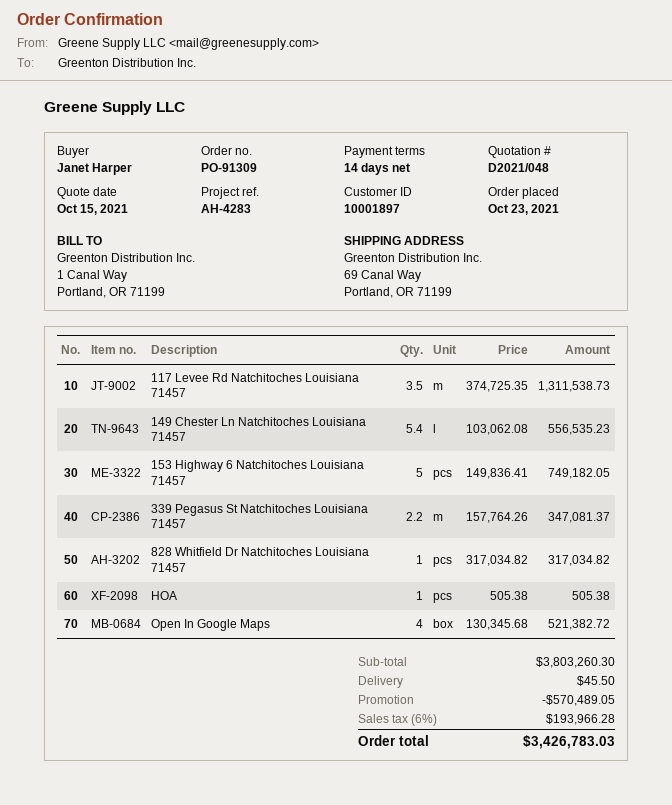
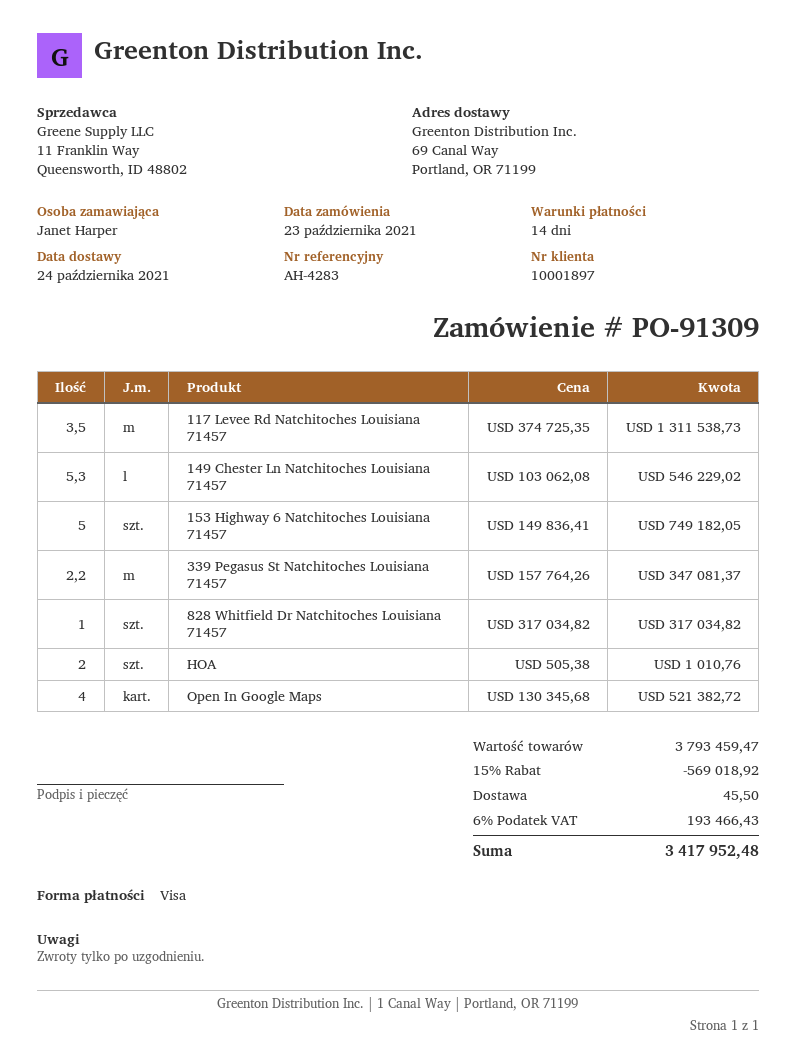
149 Chester Ln Natchitoches Louisiana 71457: 5.4 x 103062.08 = 556535.23 -> 5.3 x 103062.08 = 546229.02
HOA: 1 x 505.38 = 505.38 -> 2 x 505.38 = 1010.76
subtotal: 3803260.30 -> 3793459.47
discount: 570489.05 -> 569018.92
tax: 6% = 193966.28 -> 6% = 193466.43
total: 3426783.03 -> 3417952.48

